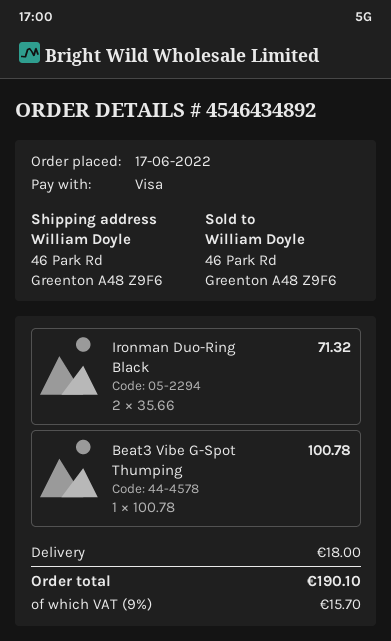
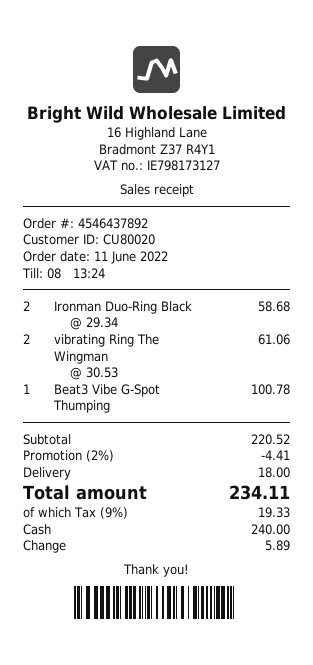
order number: 4546434892 -> 4546437892
order date: 2022-06-17 -> 2022-06-11
payment method: Visa -> cash
Ironman Duo-Ring Black: 2 x 35.66 = 71.32 -> 2 x 29.34 = 58.68
vibrating Ring The Wingman: none -> 2 x 30.53 = 61.06
discount: none -> 2% = 4.41
tax: 9% = 15.70 -> 9% = 19.33
total: 190.10 -> 234.11

